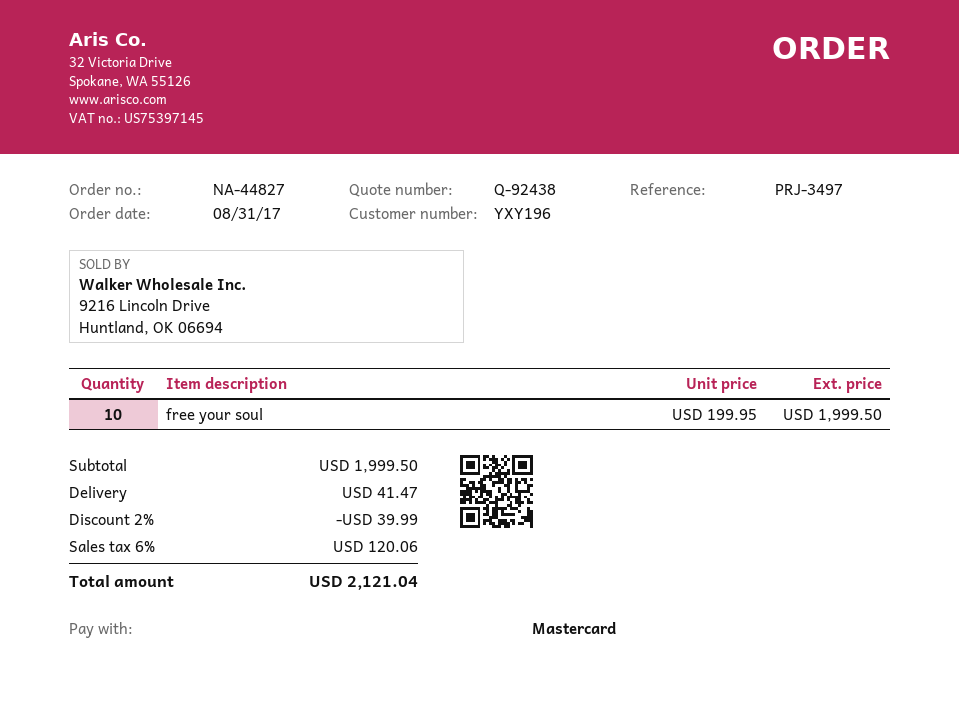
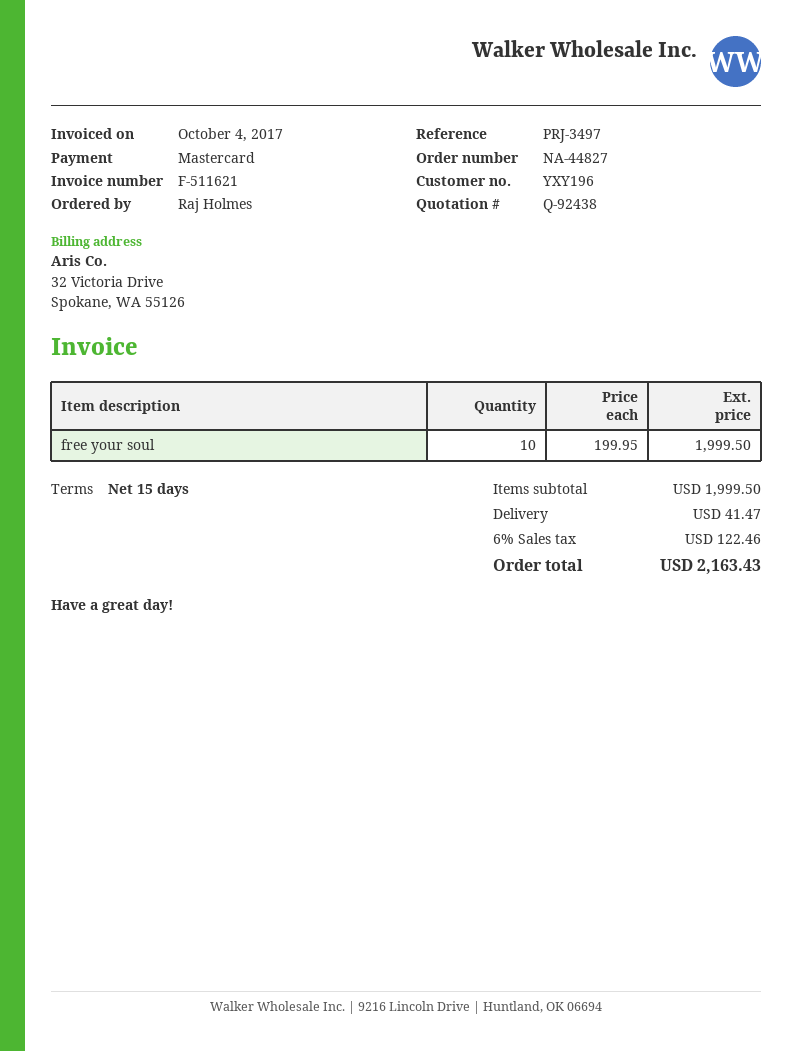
discount: 2% = 39.99 -> none
tax: 6% = 120.06 -> 6% = 122.46
total: 2121.04 -> 2163.43

